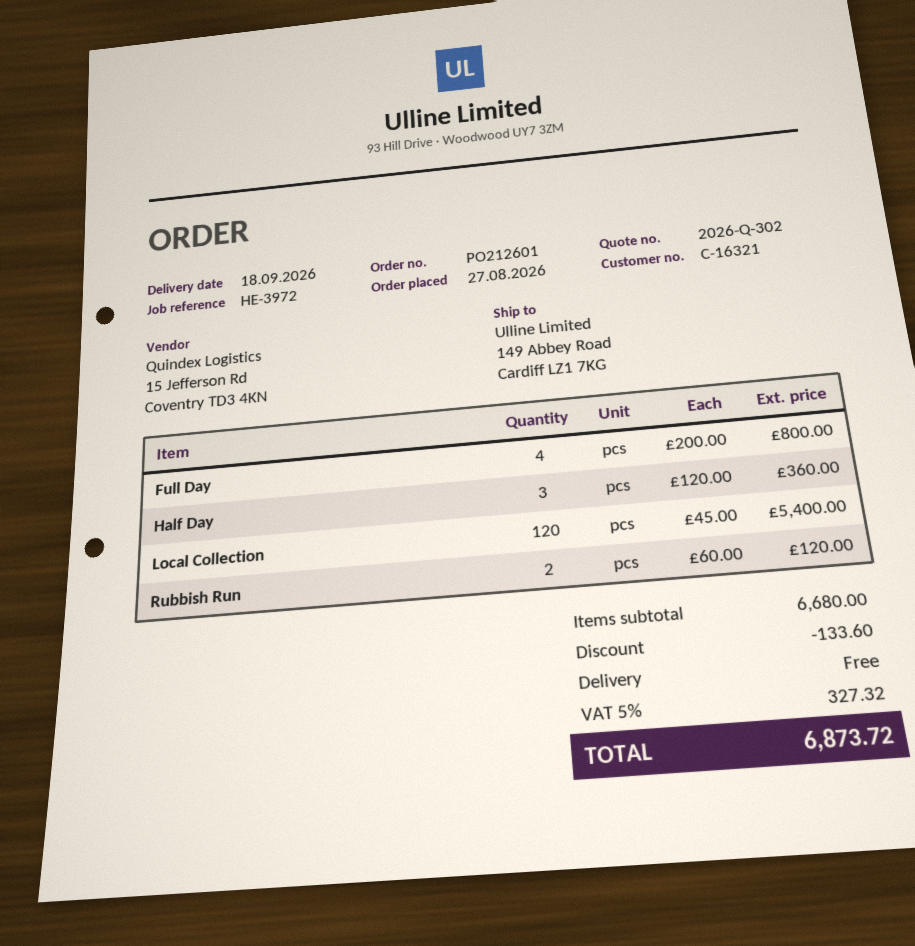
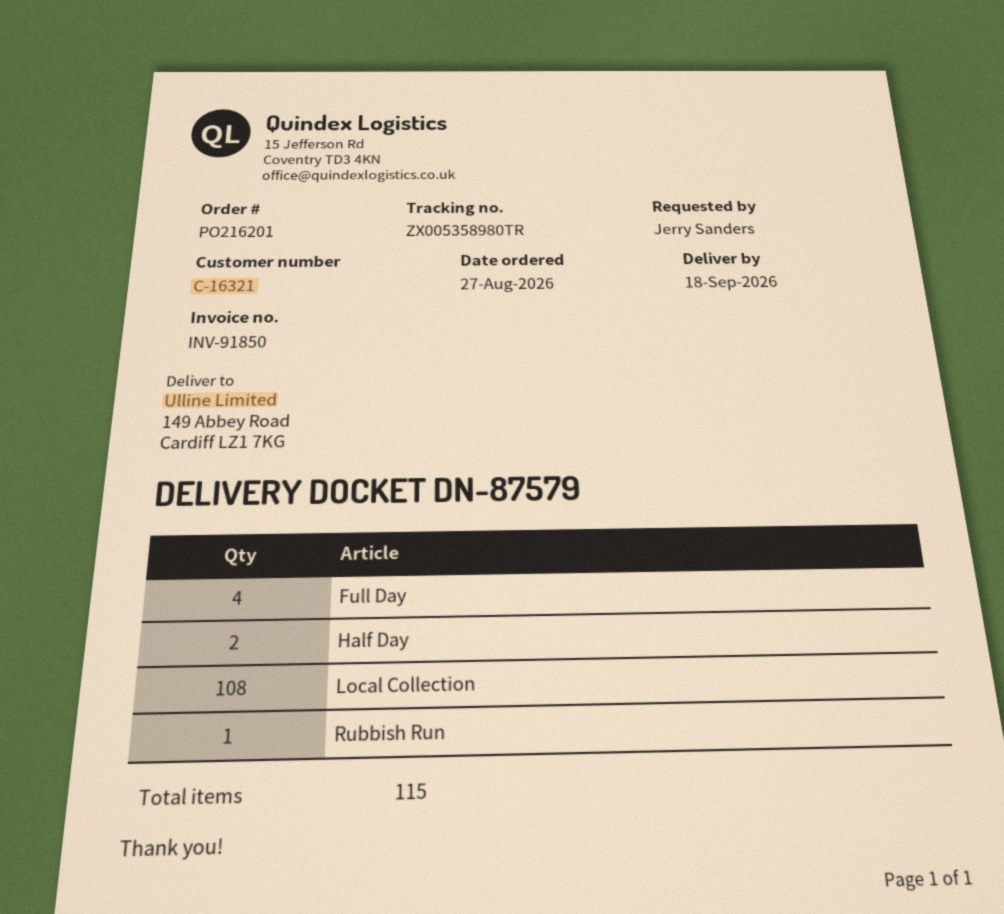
order number: PO212601 -> PO216201
Half Day: 3 -> 2
Local Collection: 120 -> 108
Rubbish Run: 2 -> 1

